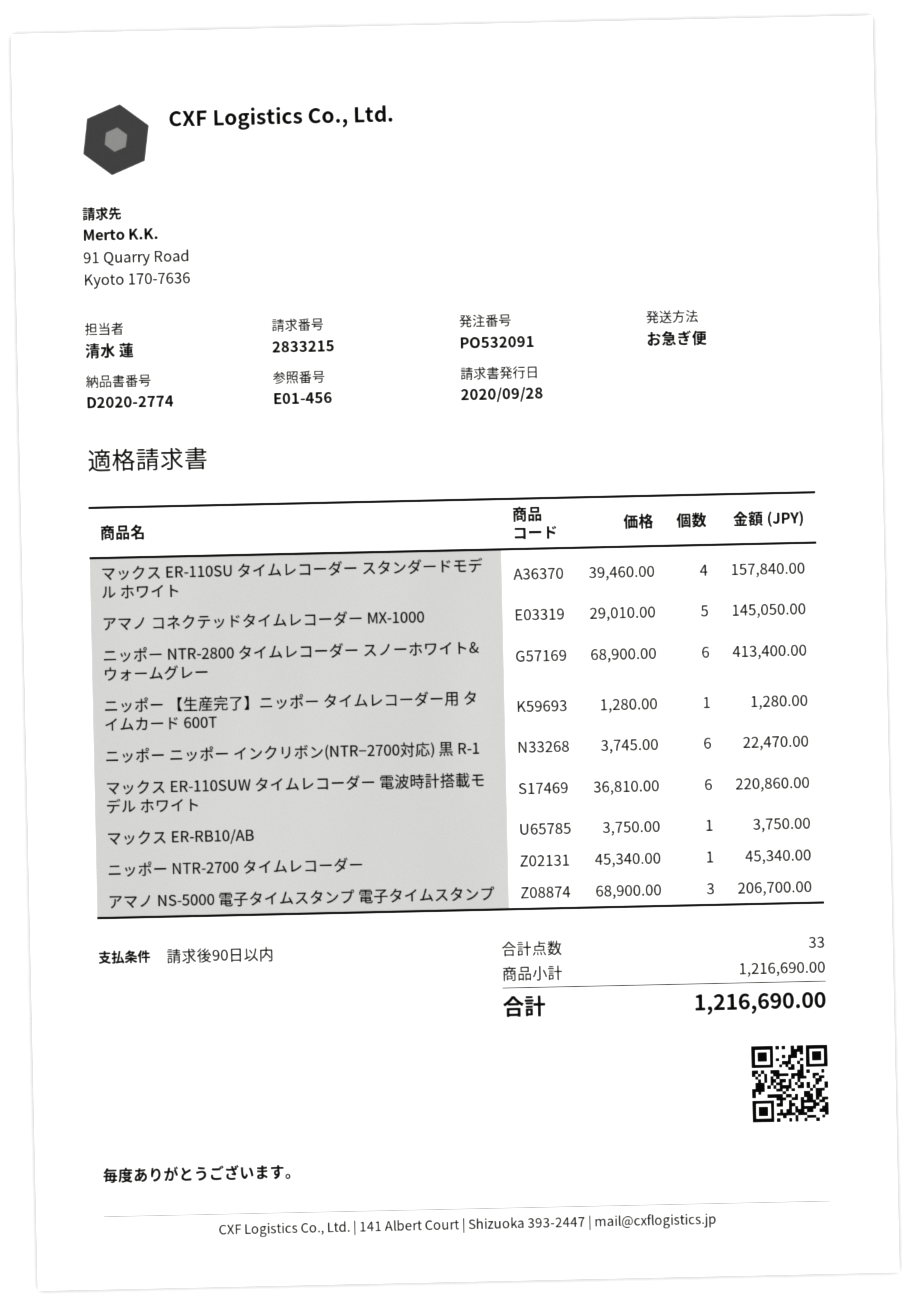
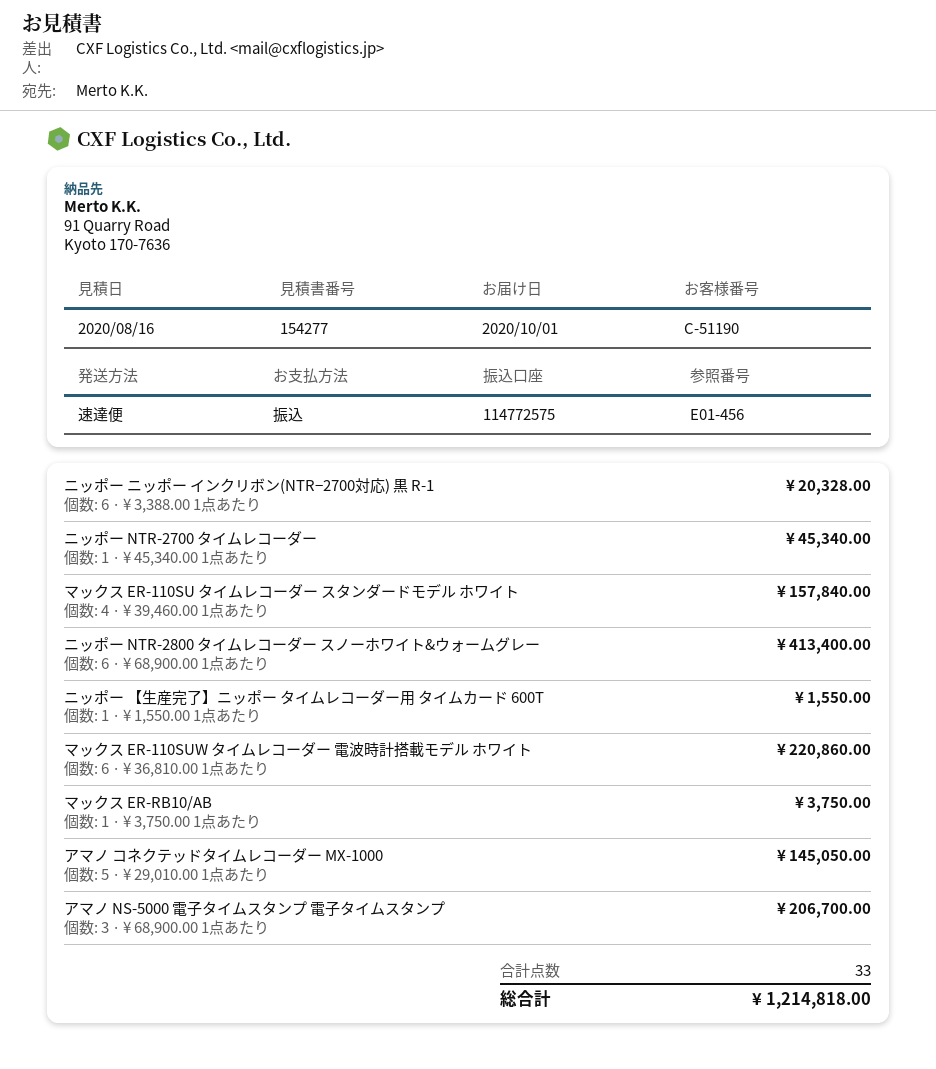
ニッポー 【生産完了】ニッポー タイムレコーダー用 タイムカード 600T: 1 x 1280.00 = 1280.00 -> 1 x 1550.00 = 1550.00
ニッポー ニッポー インクリボン(NTR−2700対応) 黒 R-1: 6 x 3745.00 = 22470.00 -> 6 x 3388.00 = 20328.00
total: 1216690.00 -> 1214818.00

